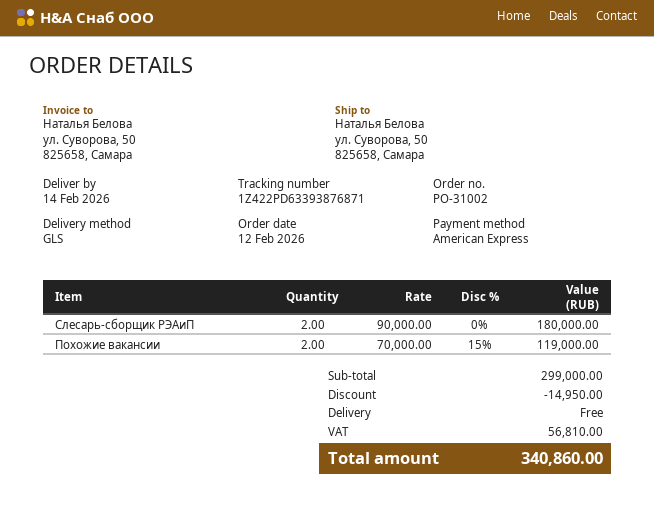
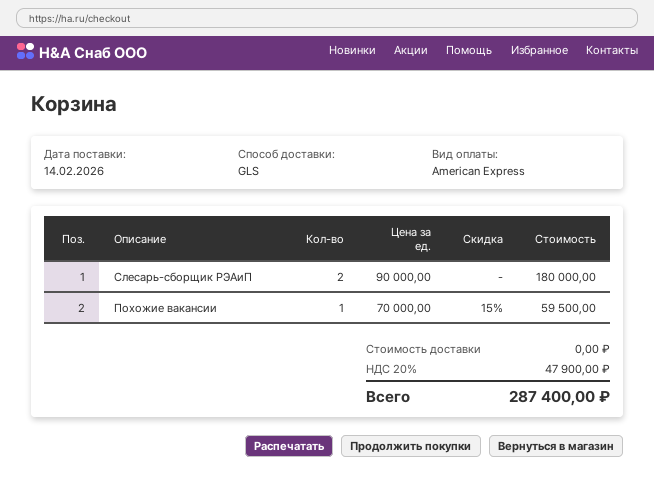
Похожие вакансии: 2 x 70000.00 - 15% = 119000.00 -> 1 x 70000.00 - 15% = 59500.00
discount: 14950.00 -> none
tax: 56810.00 -> 47900.00
total: 340860.00 -> 287400.00

